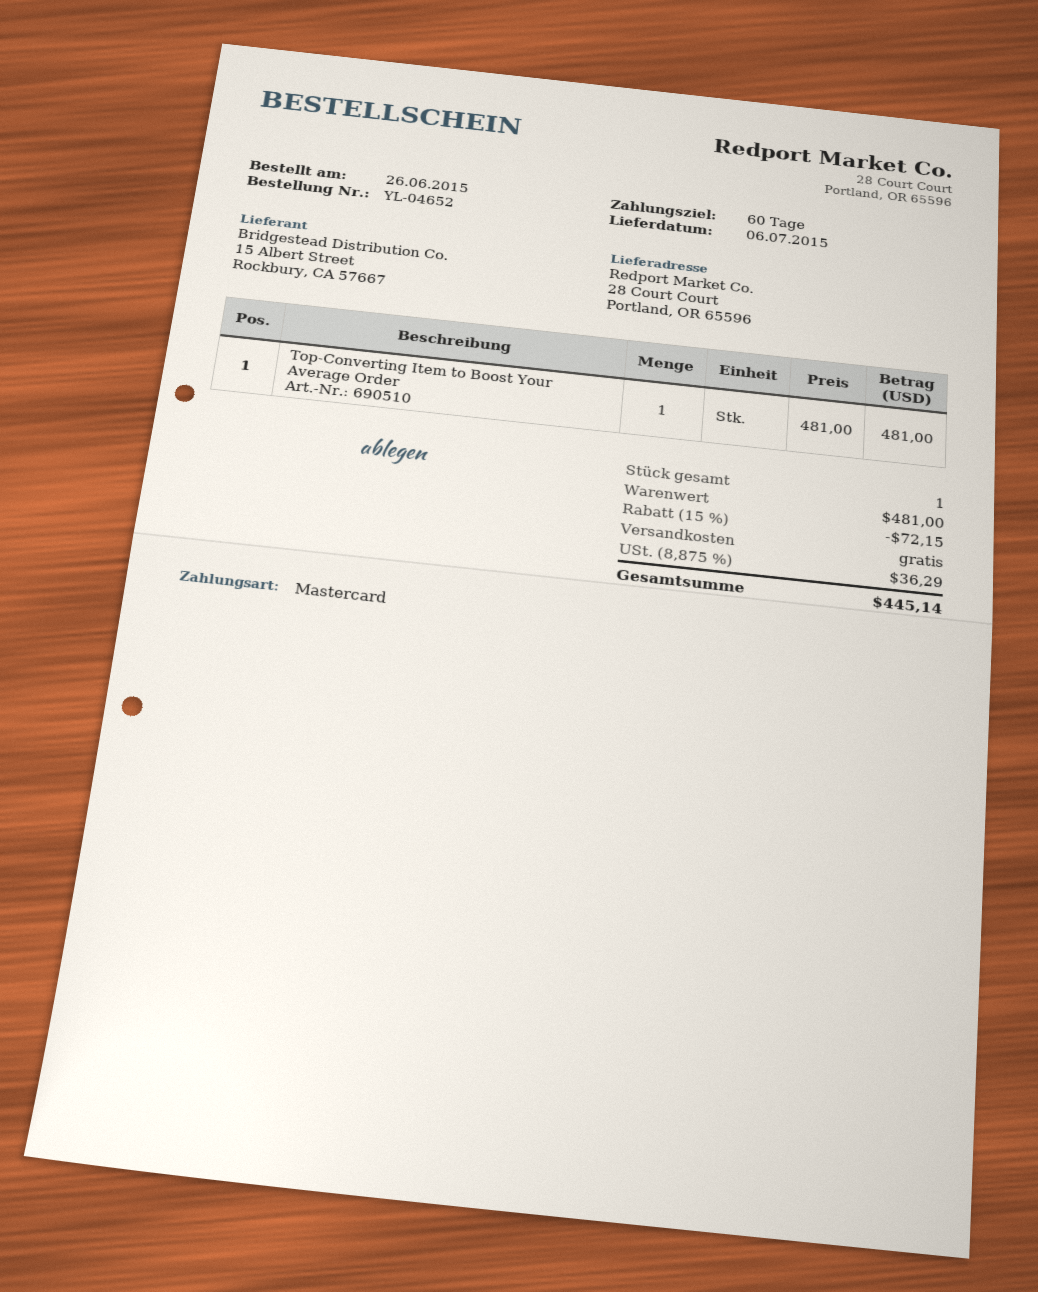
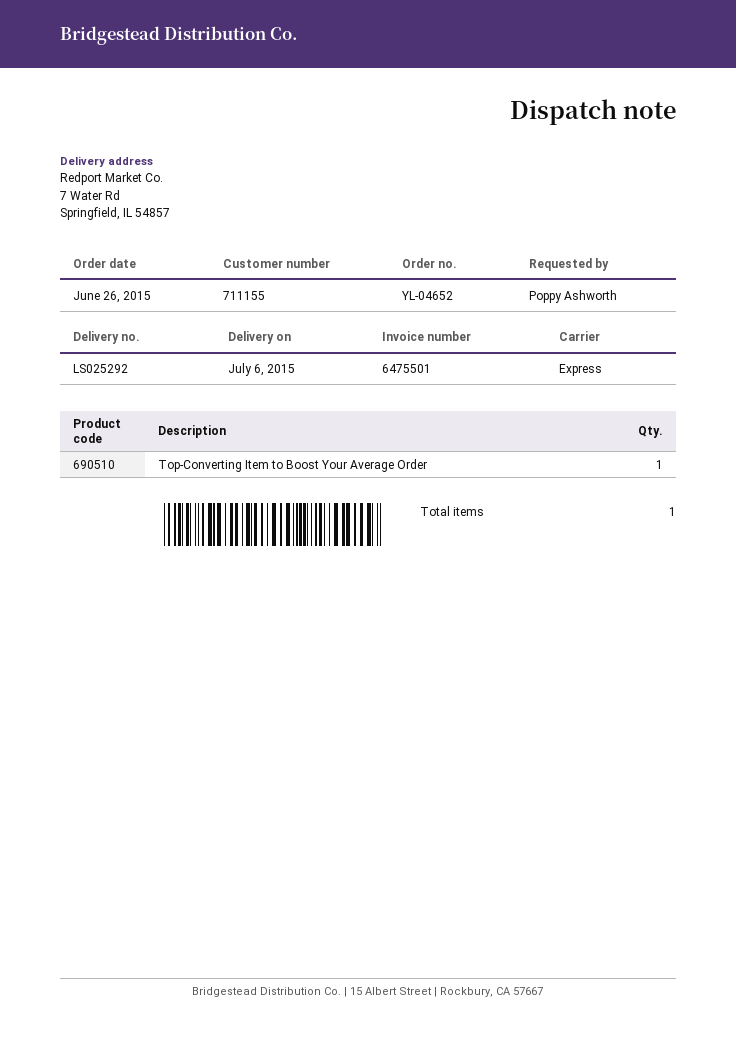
ship to: 28 Court Court, Portland, OR 65596 -> 7 Water Rd, Springfield, IL 54857

